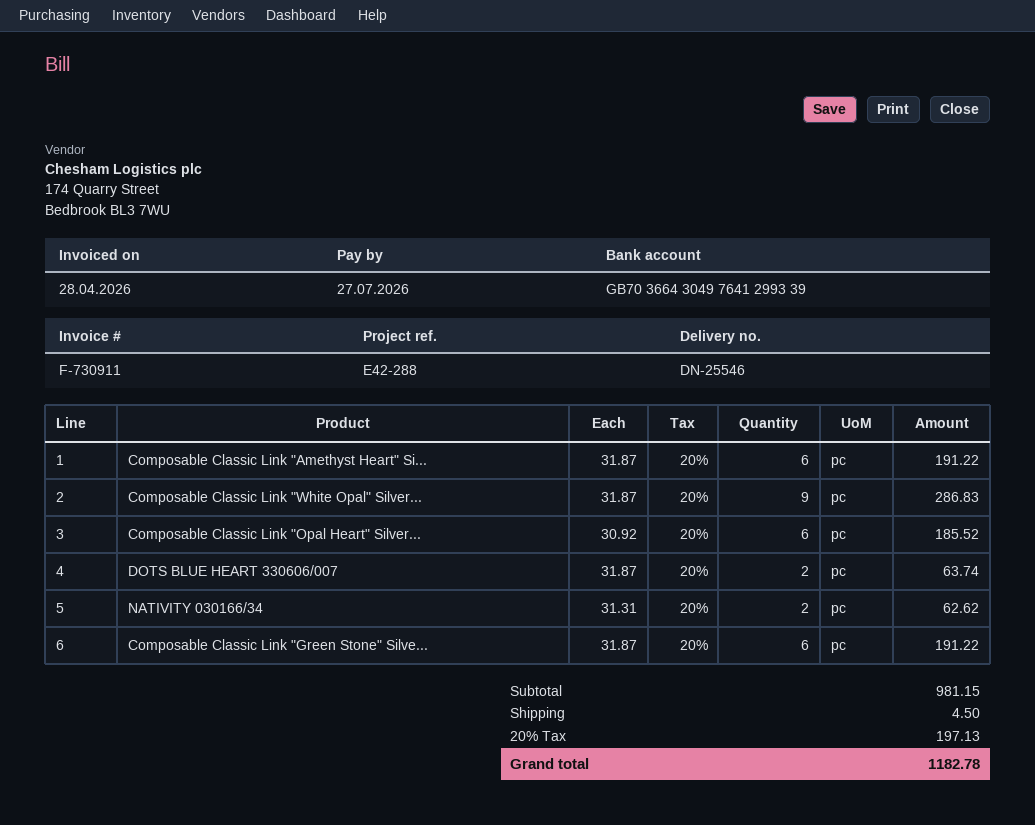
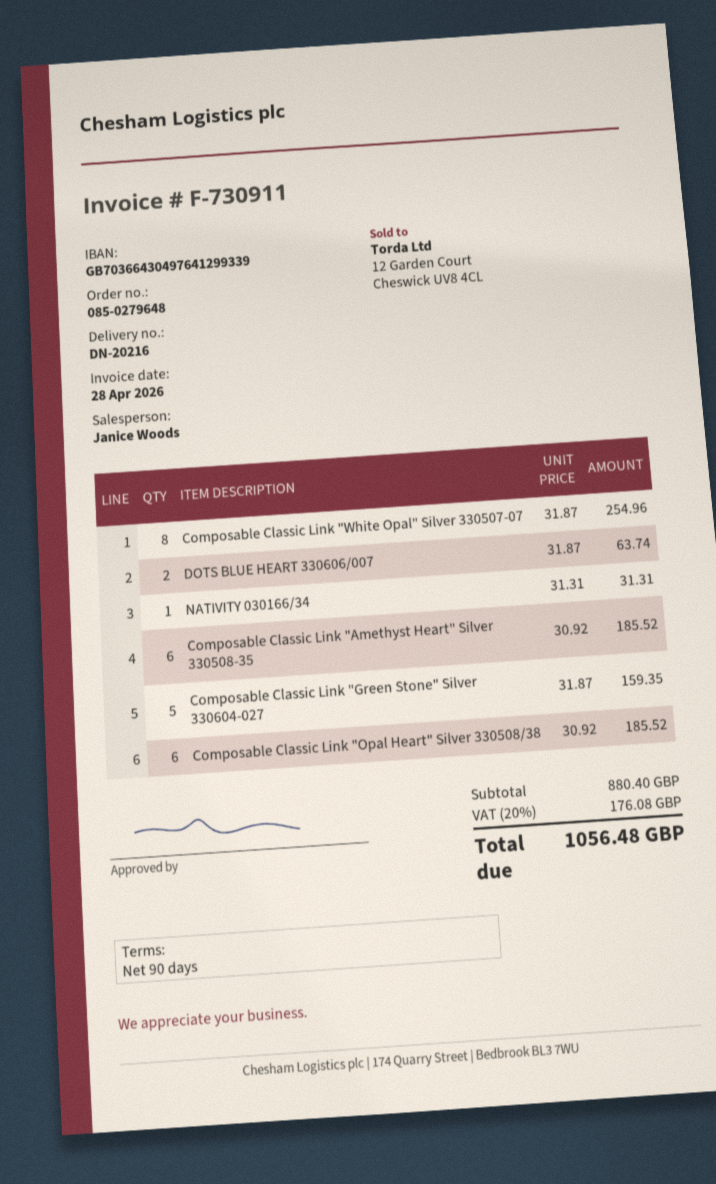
delivery note number: DN-25546 -> DN-20216
Composable Classic Link "Amethyst Heart" Si...: 6 x 31.87 = 191.22 -> 6 x 30.92 = 185.52
Composable Classic Link "White Opal" Silver...: 9 x 31.87 = 286.83 -> 8 x 31.87 = 254.96
NATIVITY 030166/34: 2 x 31.31 = 62.62 -> 1 x 31.31 = 31.31
Composable Classic Link "Green Stone" Silve...: 6 x 31.87 = 191.22 -> 5 x 31.87 = 159.35
subtotal: 981.15 -> 880.40
shipping: 4.50 -> none
tax: 20% = 197.13 -> 20% = 176.08
total: 1182.78 -> 1056.48

